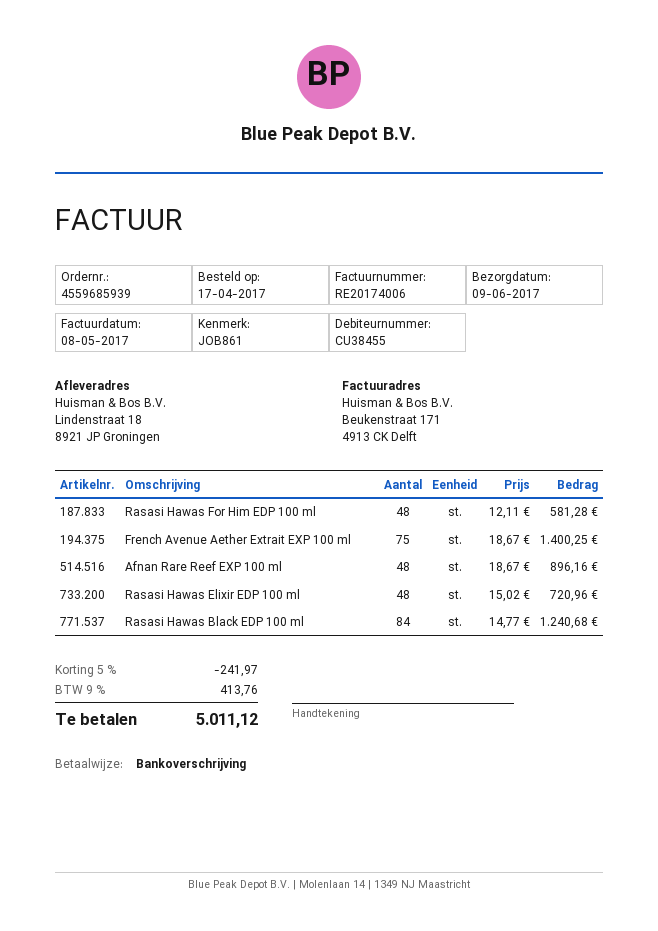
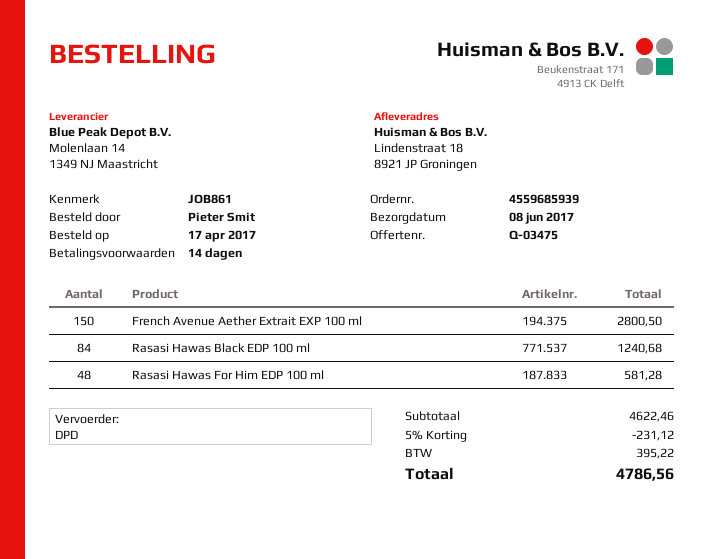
delivery date: 2017-06-09 -> 2017-06-08
French Avenue Aether Extrait EXP 100 ml: 75 for 1400.25 -> 150 for 2800.50
Afnan Rare Reef EXP 100 ml: 48 for 896.16 -> none
Rasasi Hawas Elixir EDP 100 ml: 48 for 720.96 -> none
discount: 5% = 241.97 -> 5% = 231.12
tax: 413.76 -> 395.22
total: 5011.12 -> 4786.56

